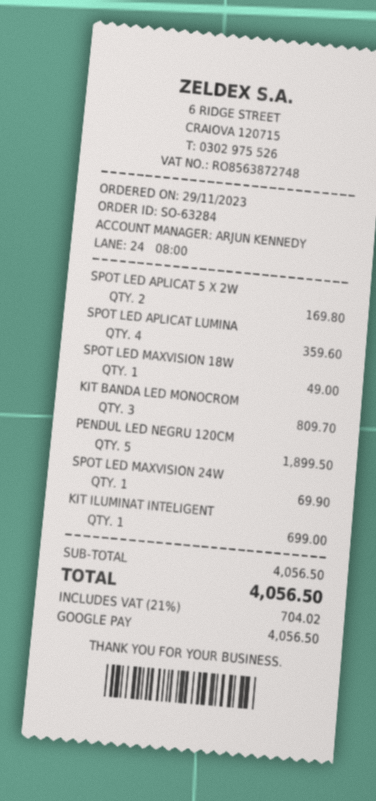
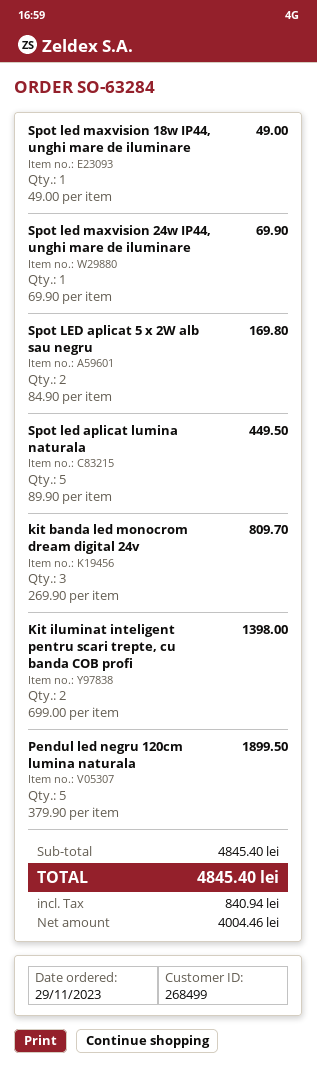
SPOT LED APLICAT LUMINA: 4 for 359.60 -> 5 for 449.50
KIT ILUMINAT INTELIGENT: 1 for 699.00 -> 2 for 1398.00
subtotal: 4056.50 -> 4845.40
tax: 704.02 -> 840.94
total: 4056.50 -> 4845.40

